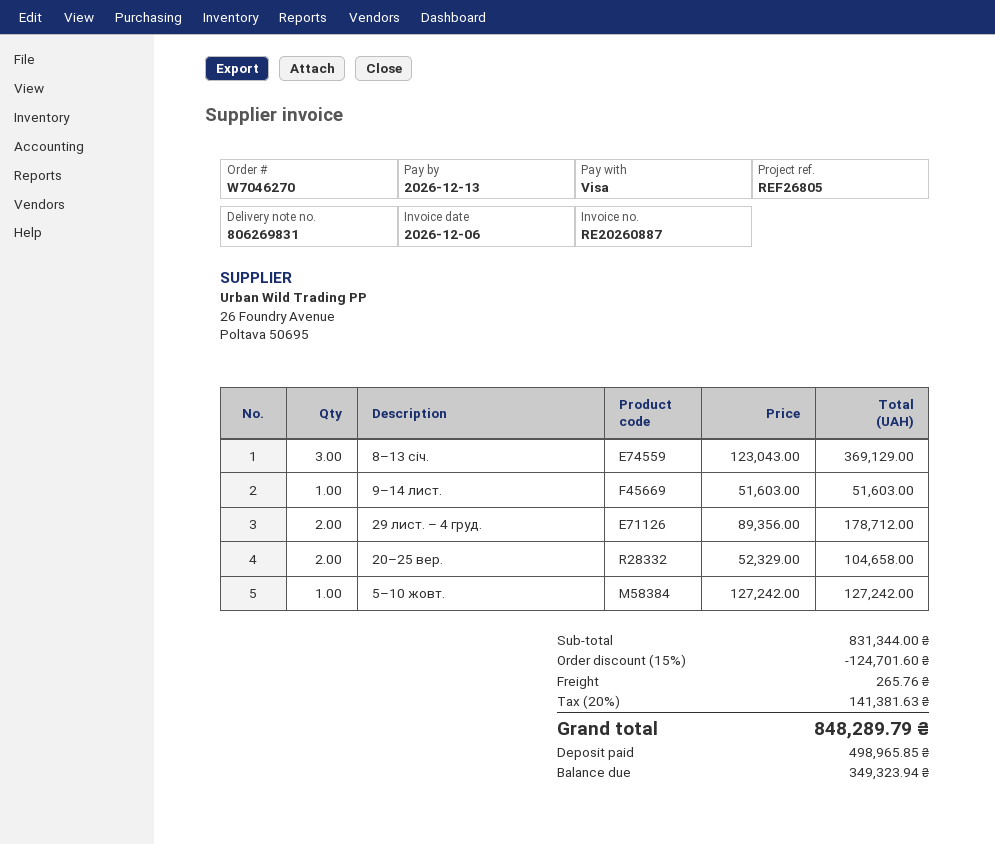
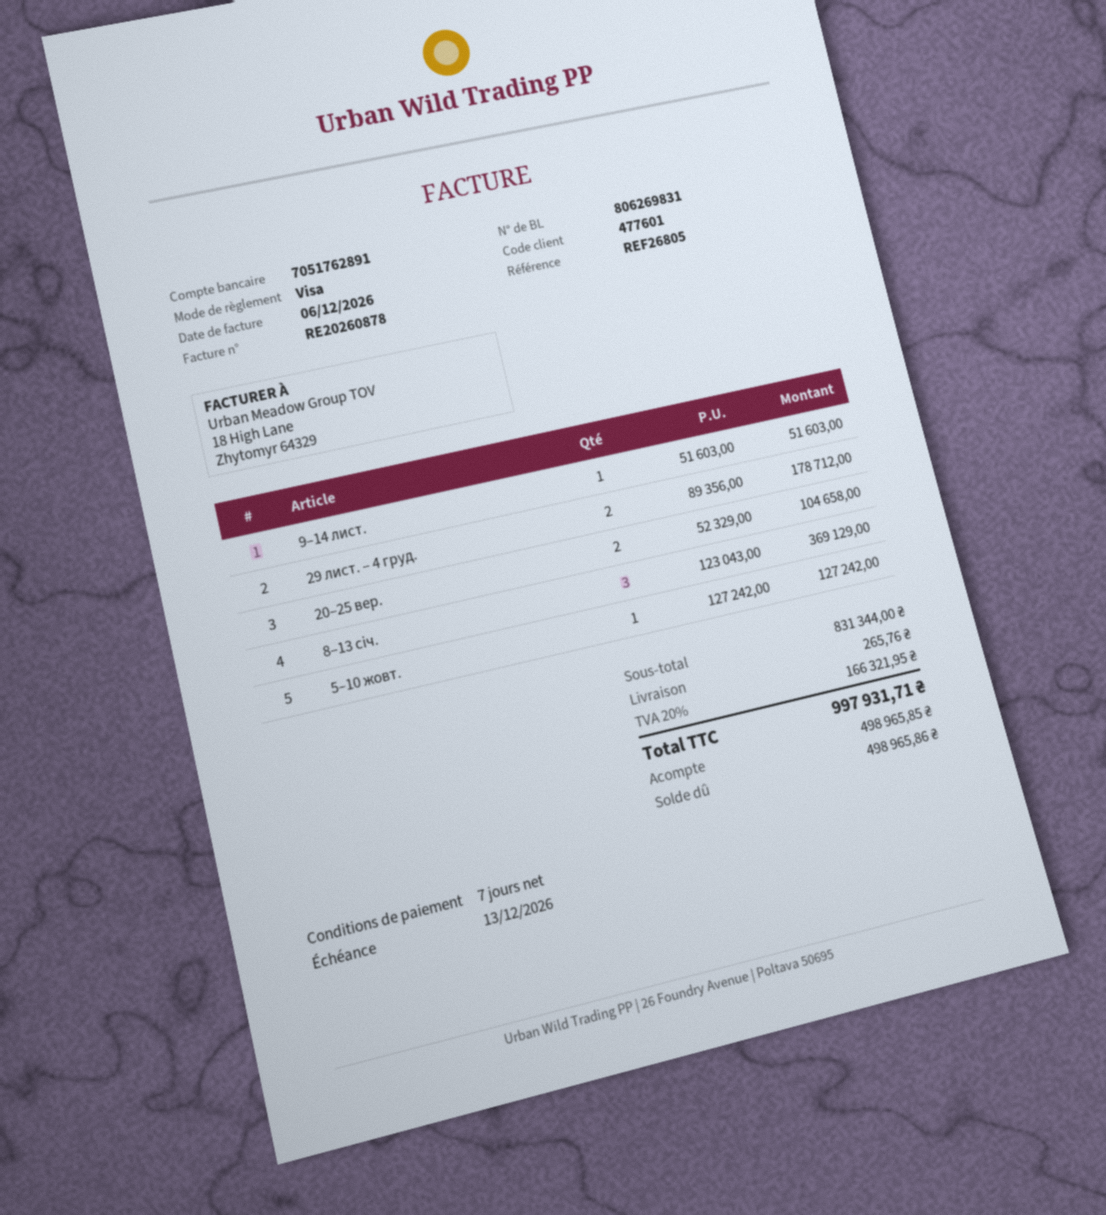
invoice number: RE20260887 -> RE20260878
discount: 15% = 124701.60 -> none
tax: 20% = 141381.63 -> 20% = 166321.95
total: 848289.79 -> 997931.71
balance: 349323.94 -> 498965.86

